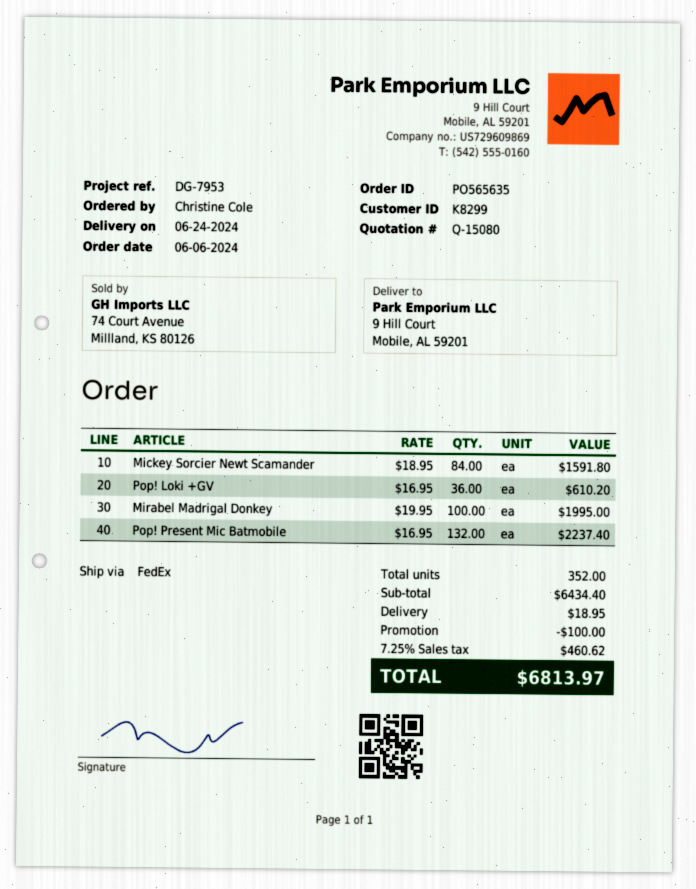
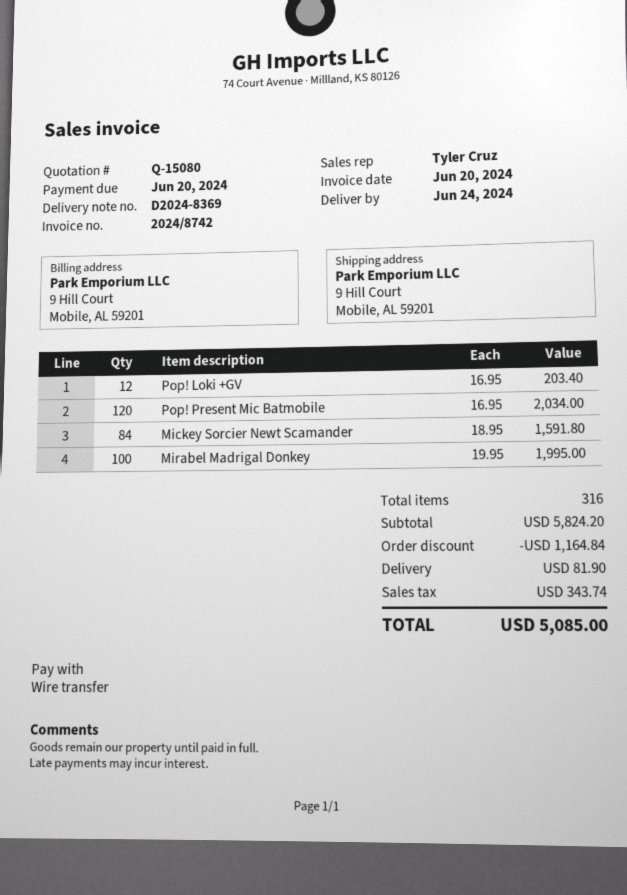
Pop! Loki +GV: 36 x 16.95 = 610.20 -> 12 x 16.95 = 203.40
Pop! Present Mic Batmobile: 132 x 16.95 = 2237.40 -> 120 x 16.95 = 2034.00
total quantity: 352 -> 316
subtotal: 6434.40 -> 5824.20
discount: 100.00 -> 1164.84
shipping: 18.95 -> 81.90
tax: 460.62 -> 343.74
total: 6813.97 -> 5085.00

